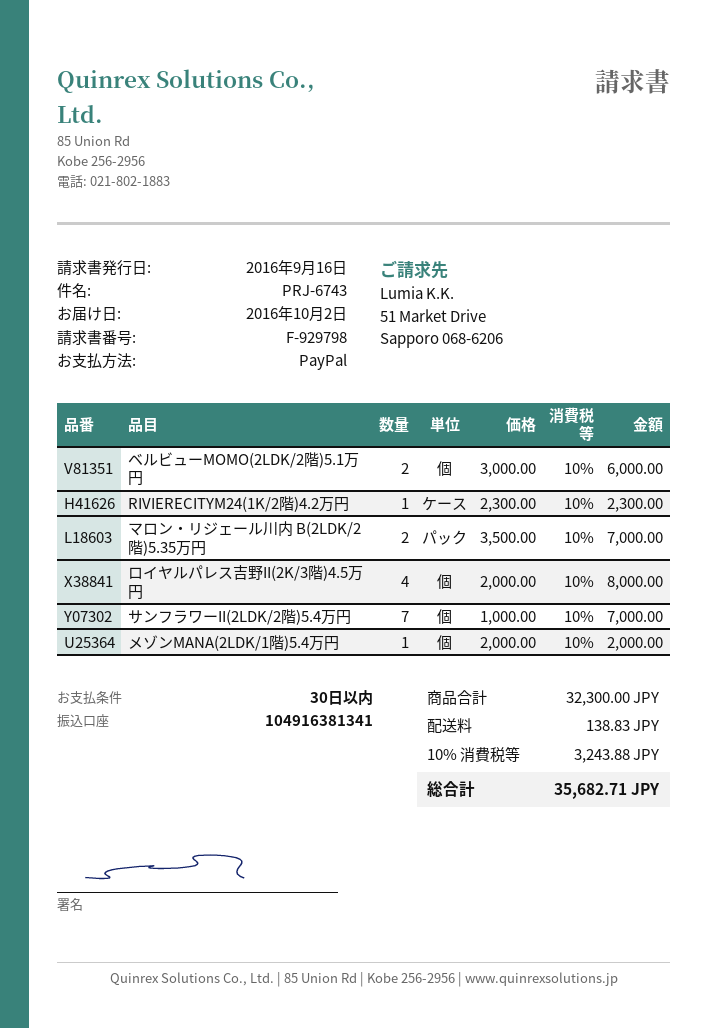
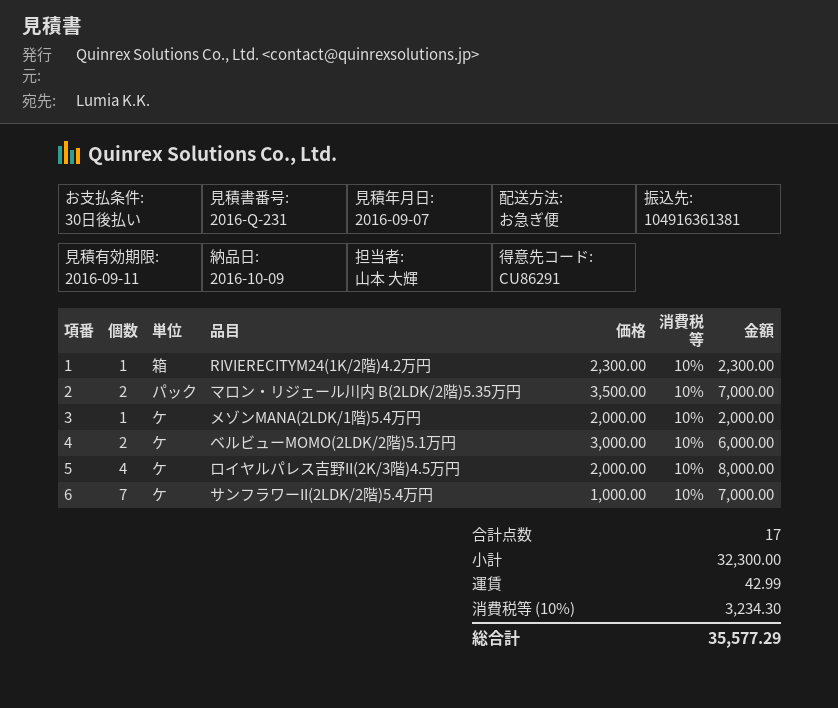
delivery date: 2016-10-02 -> 2016-10-09
bank account: 104916381341 -> 104916361381
shipping: 138.83 -> 42.99
tax: 10% = 3243.88 -> 10% = 3234.30
total: 35682.71 -> 35577.29

